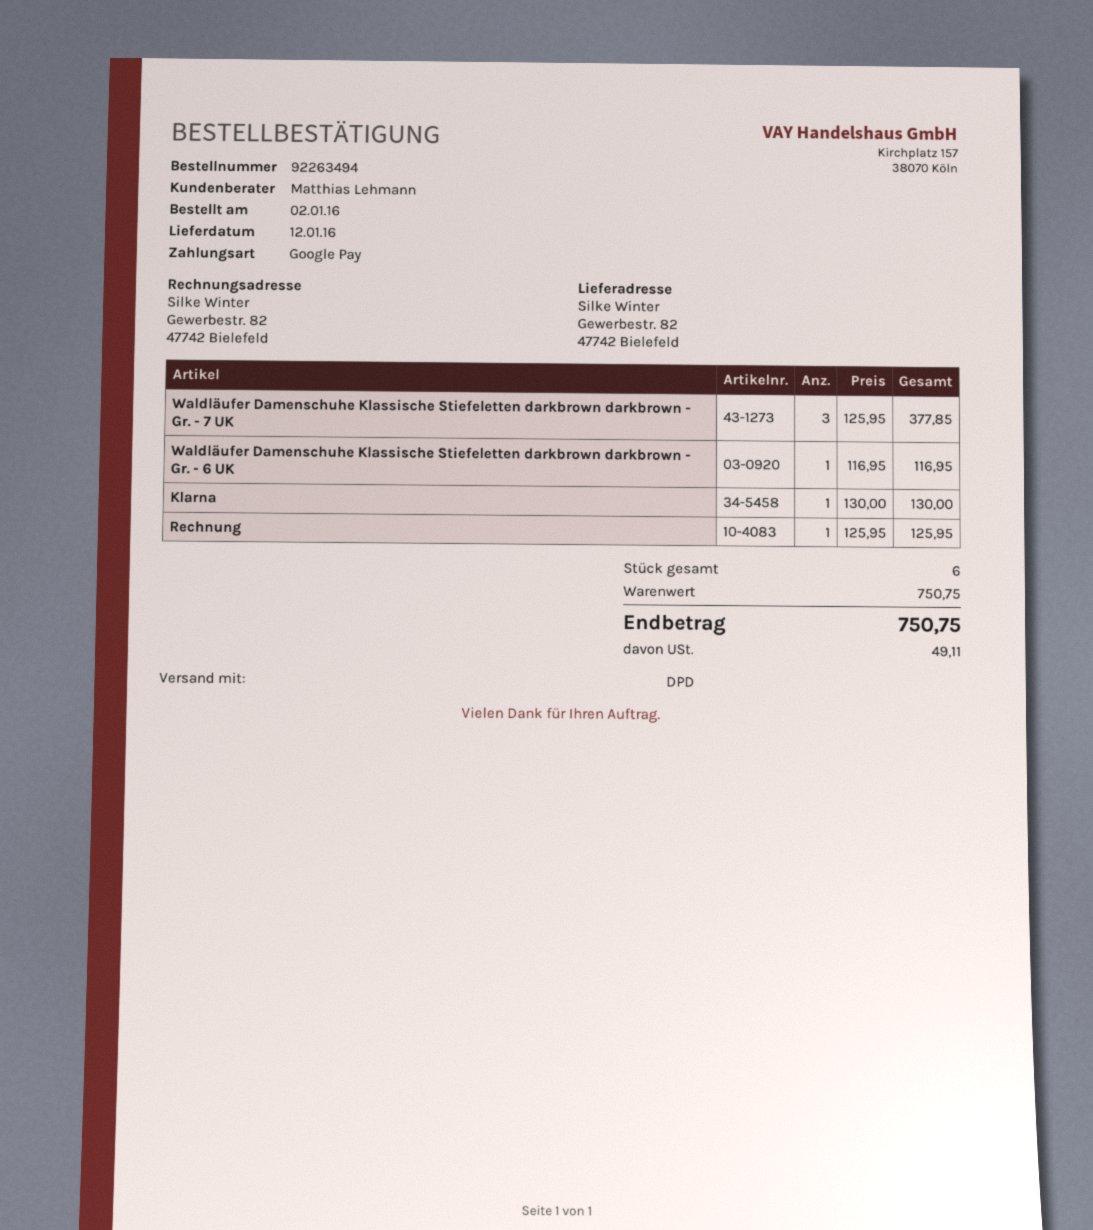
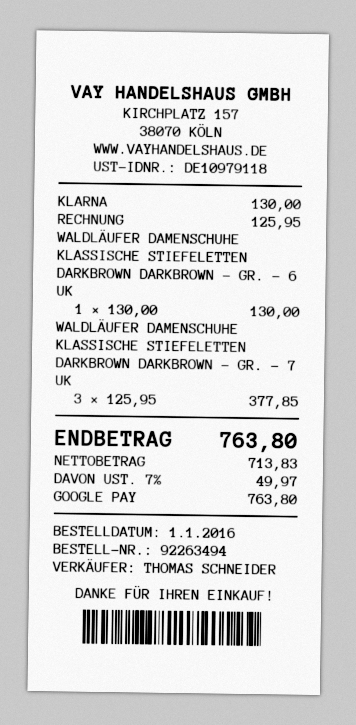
order date: 2016-01-02 -> 2016-01-01
sales rep: Matthias Lehmann -> THOMAS SCHNEIDER
Waldläufer Damenschuhe Klassische Stiefeletten darkbrown darkbrown - Gr. - 6 UK: 1 x 116.95 = 116.95 -> 1 x 130.00 = 130.00
tax: 49.11 -> 49.97
total: 750.75 -> 763.80

